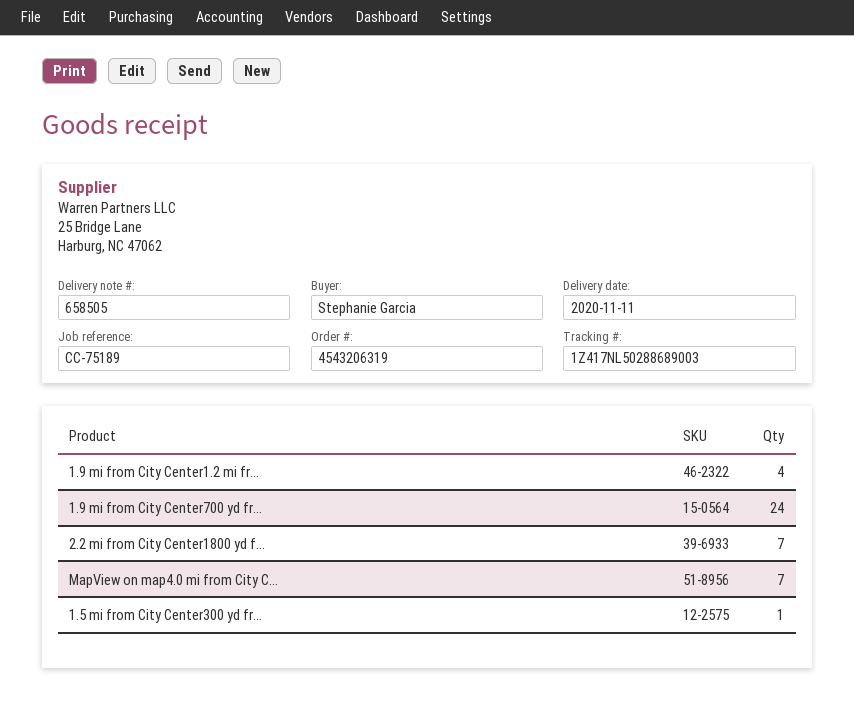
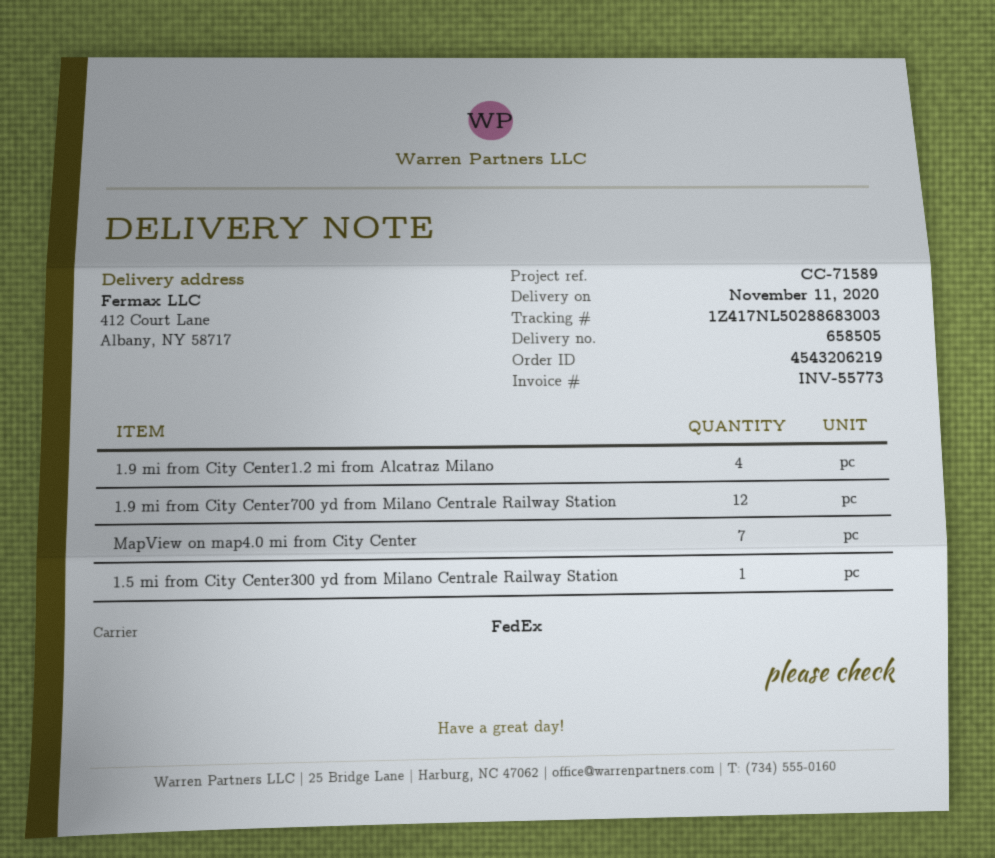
order number: 4543206319 -> 4543206219
reference: CC-75189 -> CC-71589
tracking number: 1Z417NL50288689003 -> 1Z417NL50288683003
1.9 mi from City Center700 yd fr...: 24 -> 12
2.2 mi from City Center1800 yd f...: 7 -> none

